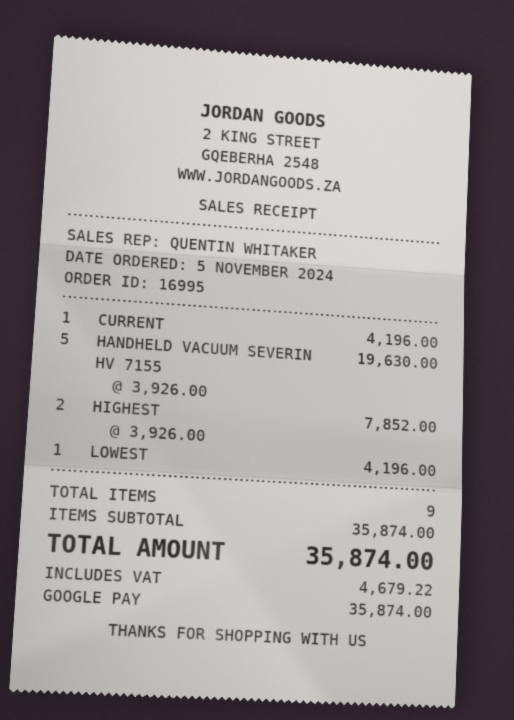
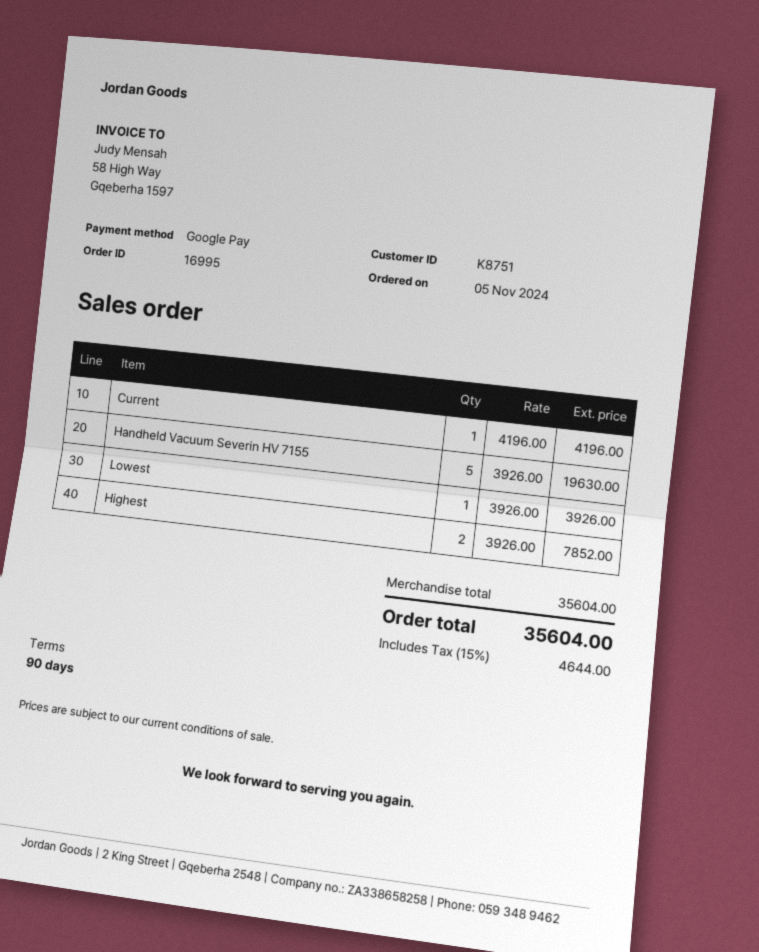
LOWEST: 1 x 4196.00 = 4196.00 -> 1 x 3926.00 = 3926.00
subtotal: 35874.00 -> 35604.00
tax: 4679.22 -> 4644.00
total: 35874.00 -> 35604.00

